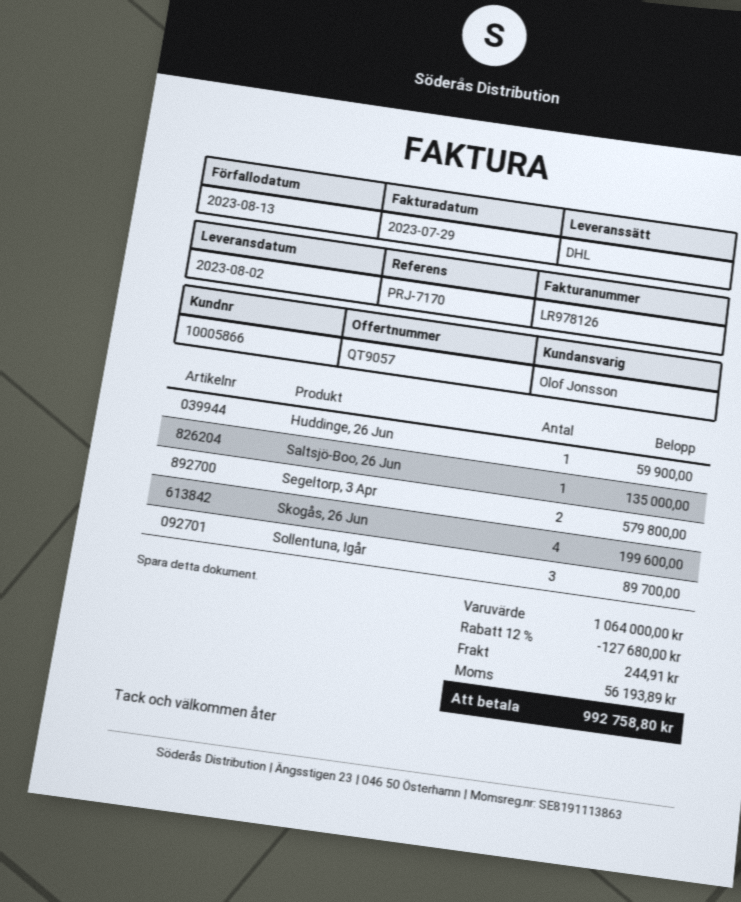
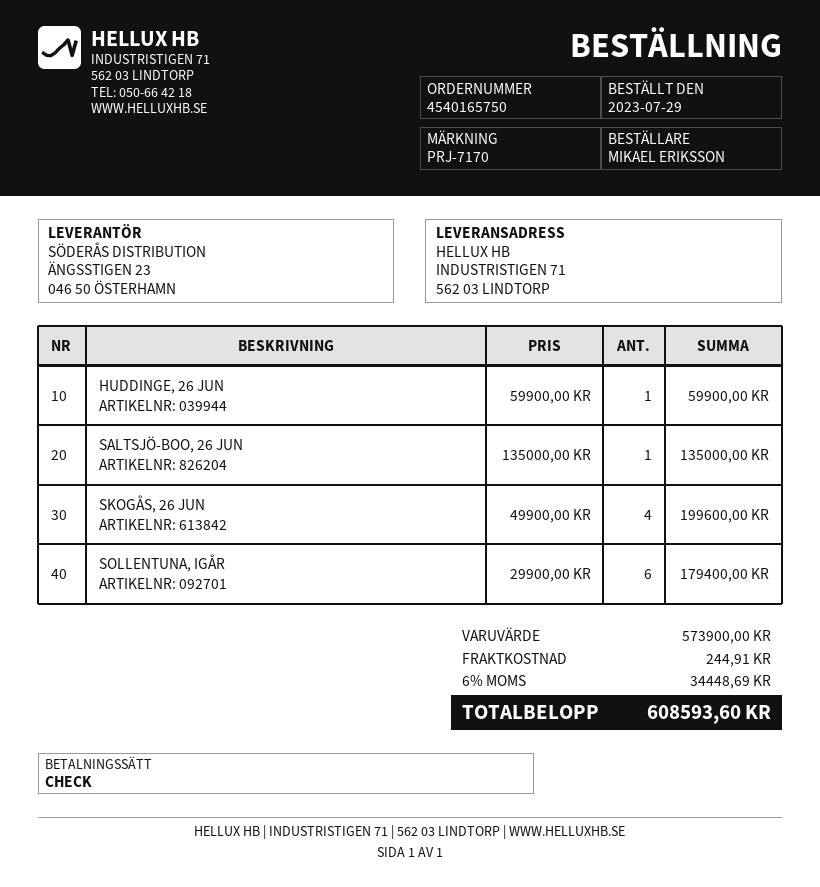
Segeltorp, 3 Apr: 2 for 579800.00 -> none
Sollentuna, Igår: 3 for 89700.00 -> 6 for 179400.00
subtotal: 1064000.00 -> 573900.00
discount: 12% = 127680.00 -> none
tax: 56193.89 -> 34448.69
total: 992758.80 -> 608593.60

